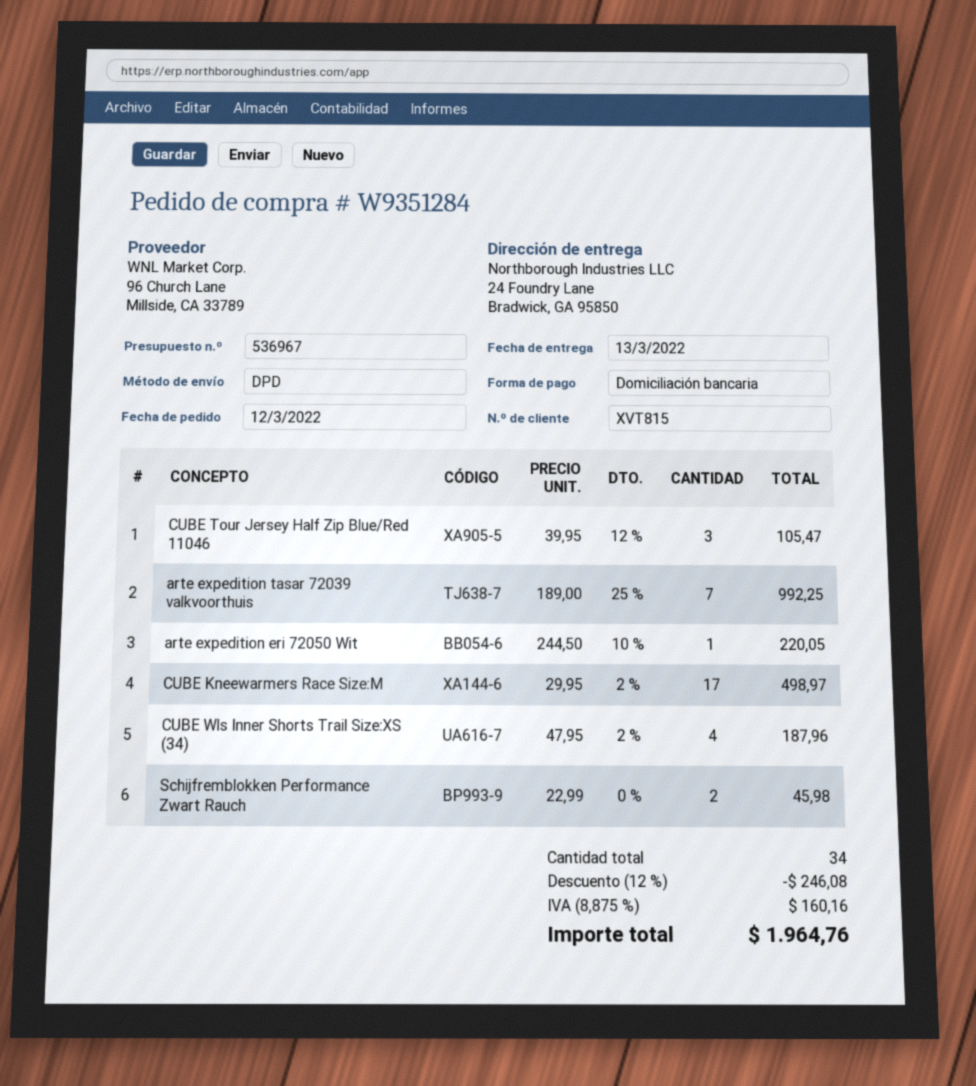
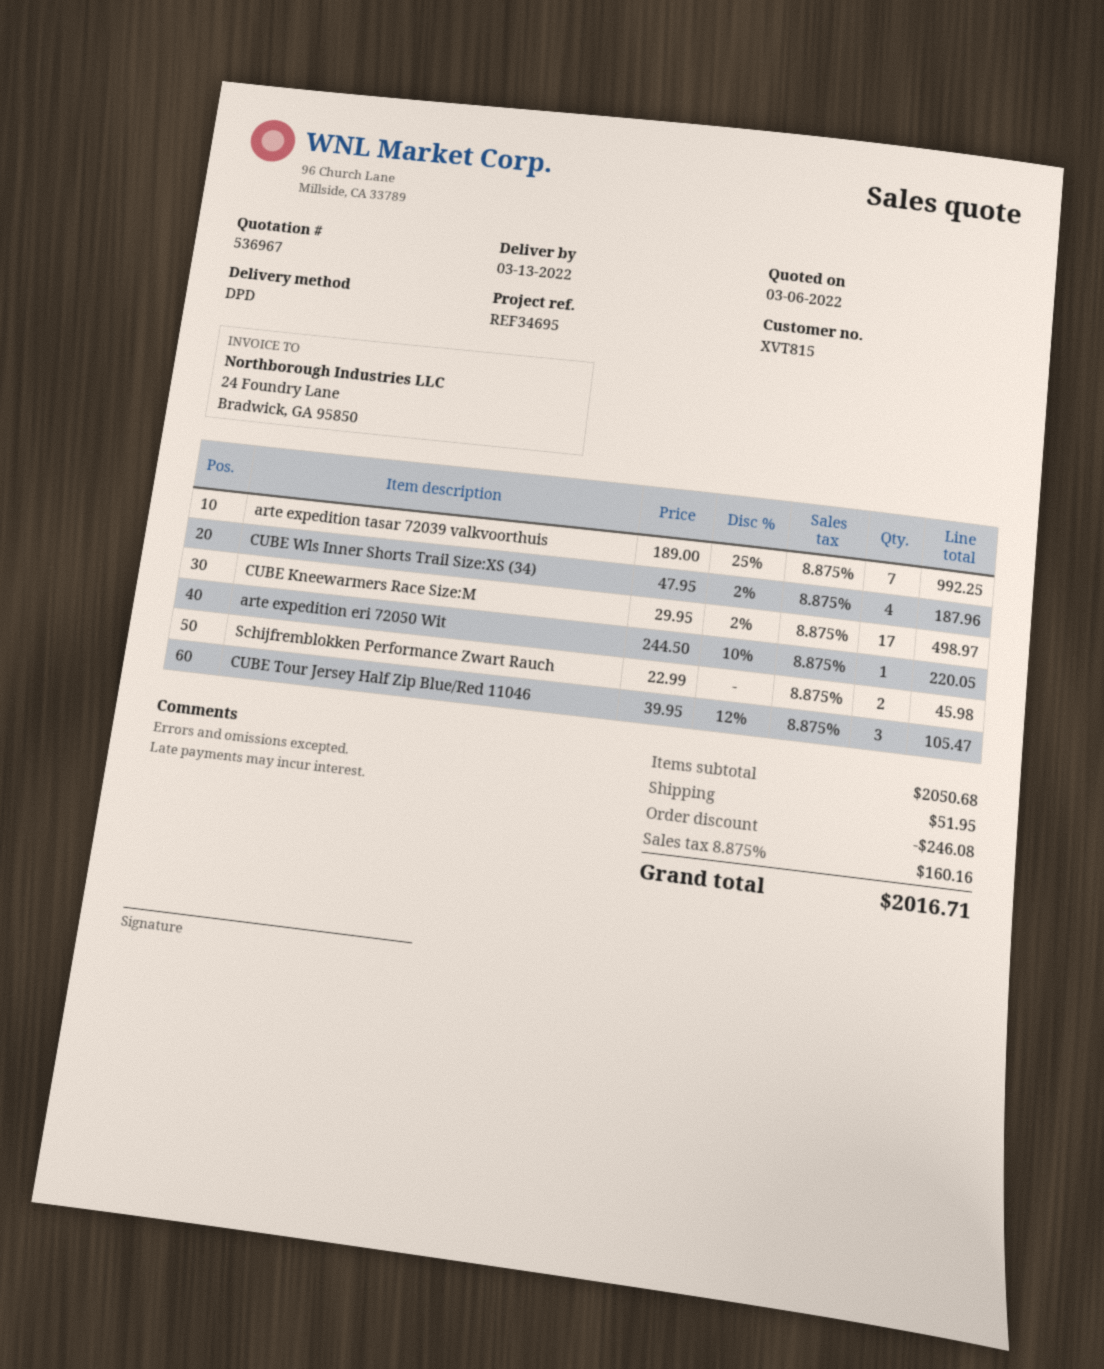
shipping: none -> 51.95
total: 1964.76 -> 2016.71

